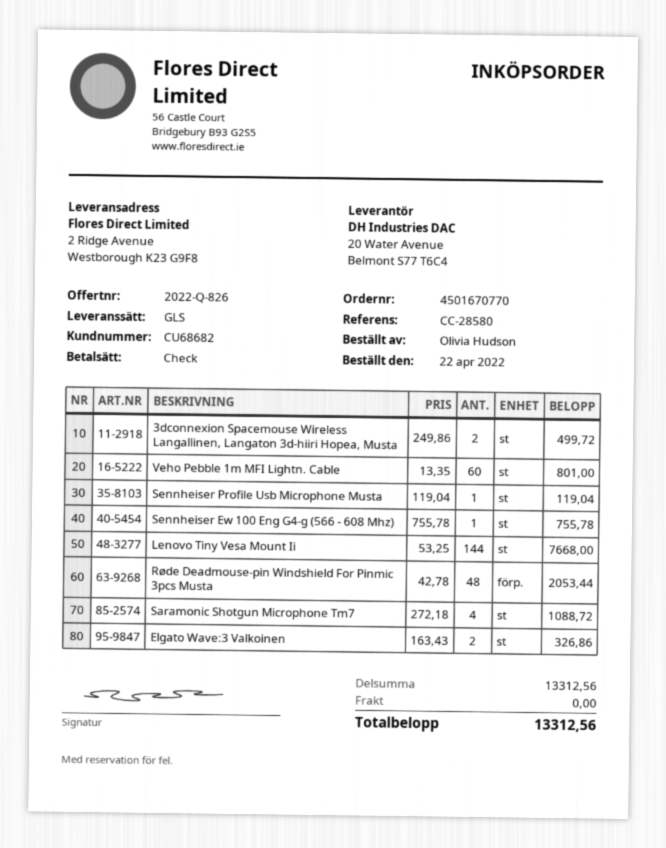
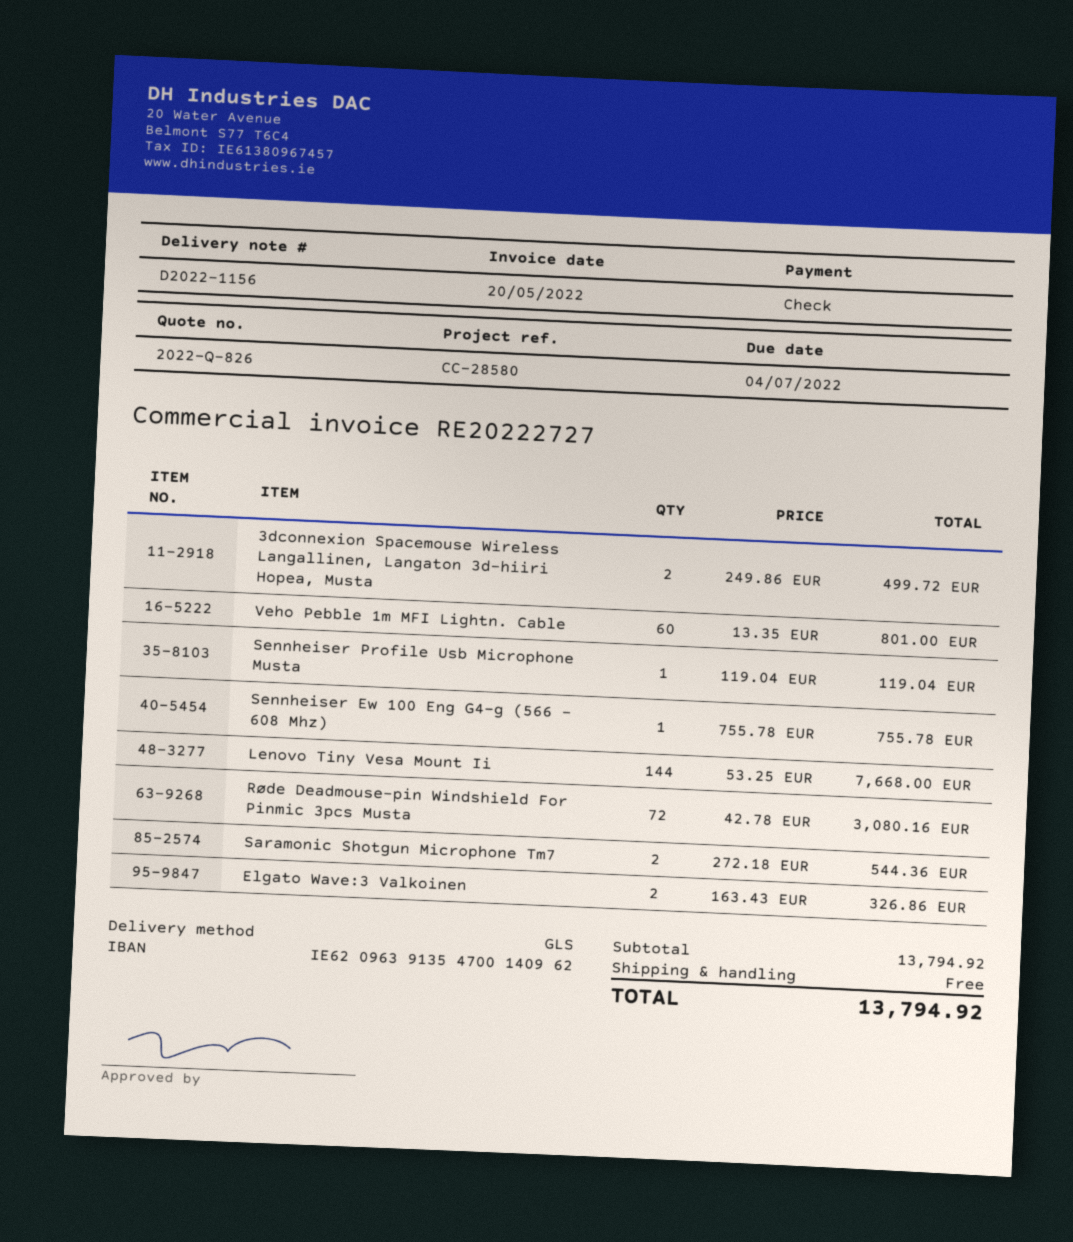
Røde Deadmouse-pin Windshield For Pinmic 3pcs Musta: 48 x 42.78 = 2053.44 -> 72 x 42.78 = 3080.16
Saramonic Shotgun Microphone Tm7: 4 x 272.18 = 1088.72 -> 2 x 272.18 = 544.36
subtotal: 13312.56 -> 13794.92
total: 13312.56 -> 13794.92

